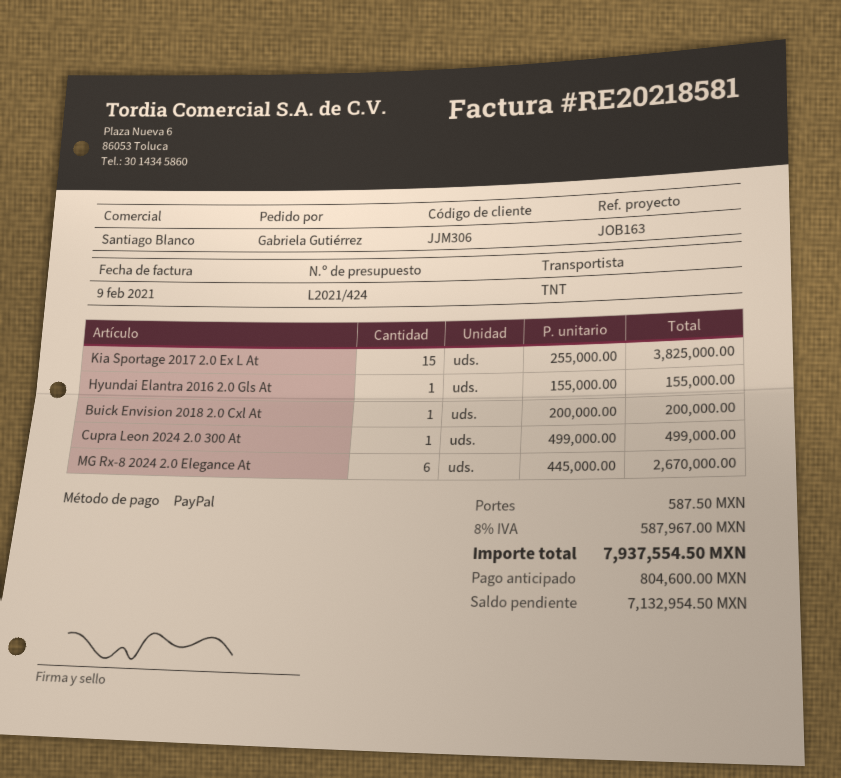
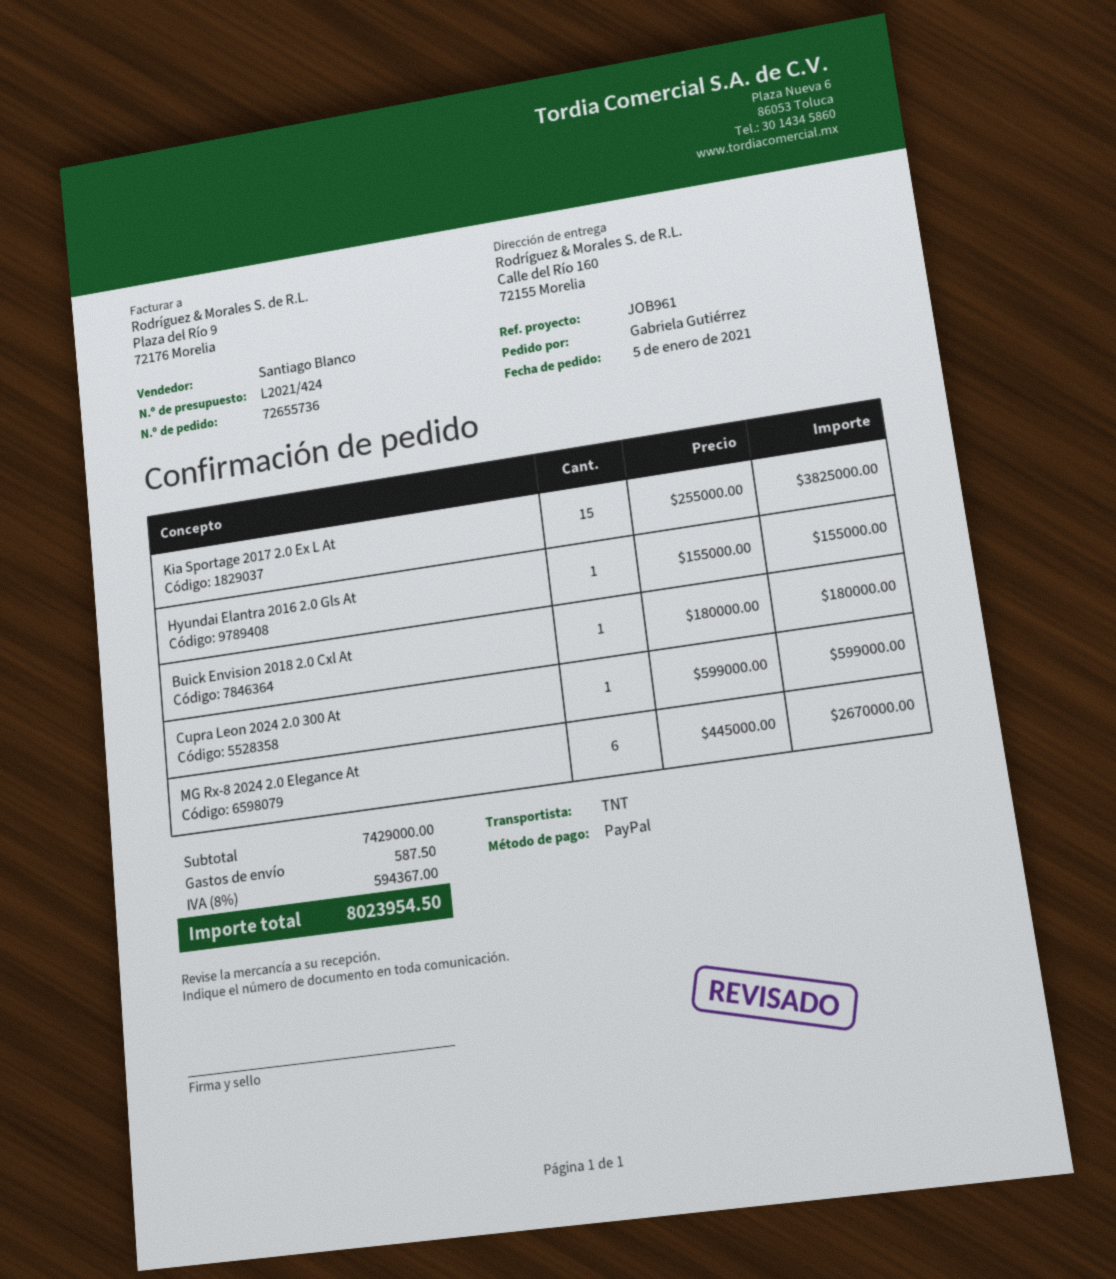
reference: JOB163 -> JOB961
Buick Envision 2018 2.0 Cxl At: 1 x 200000.00 = 200000.00 -> 1 x 180000.00 = 180000.00
Cupra Leon 2024 2.0 300 At: 1 x 499000.00 = 499000.00 -> 1 x 599000.00 = 599000.00
tax: 8% = 587967.00 -> 8% = 594367.00
total: 7937554.50 -> 8023954.50

